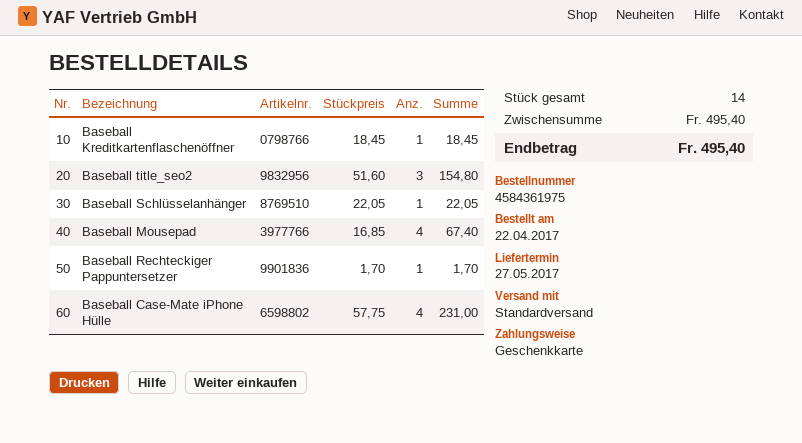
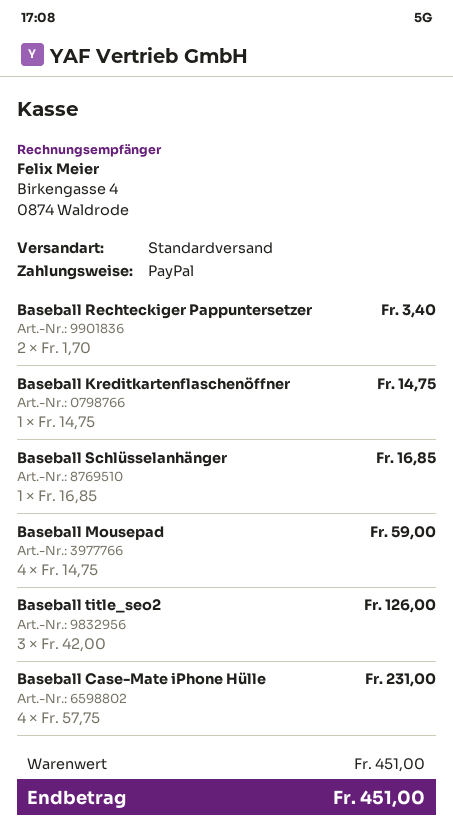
payment method: gift card -> PayPal
Baseball Kreditkartenflaschenöffner: 1 x 18.45 = 18.45 -> 1 x 14.75 = 14.75
Baseball title_seo2: 3 x 51.60 = 154.80 -> 3 x 42.00 = 126.00
Baseball Schlüsselanhänger: 1 x 22.05 = 22.05 -> 1 x 16.85 = 16.85
Baseball Mousepad: 4 x 16.85 = 67.40 -> 4 x 14.75 = 59.00
Baseball Rechteckiger Pappuntersetzer: 1 x 1.70 = 1.70 -> 2 x 1.70 = 3.40
subtotal: 495.40 -> 451.00
total: 495.40 -> 451.00

